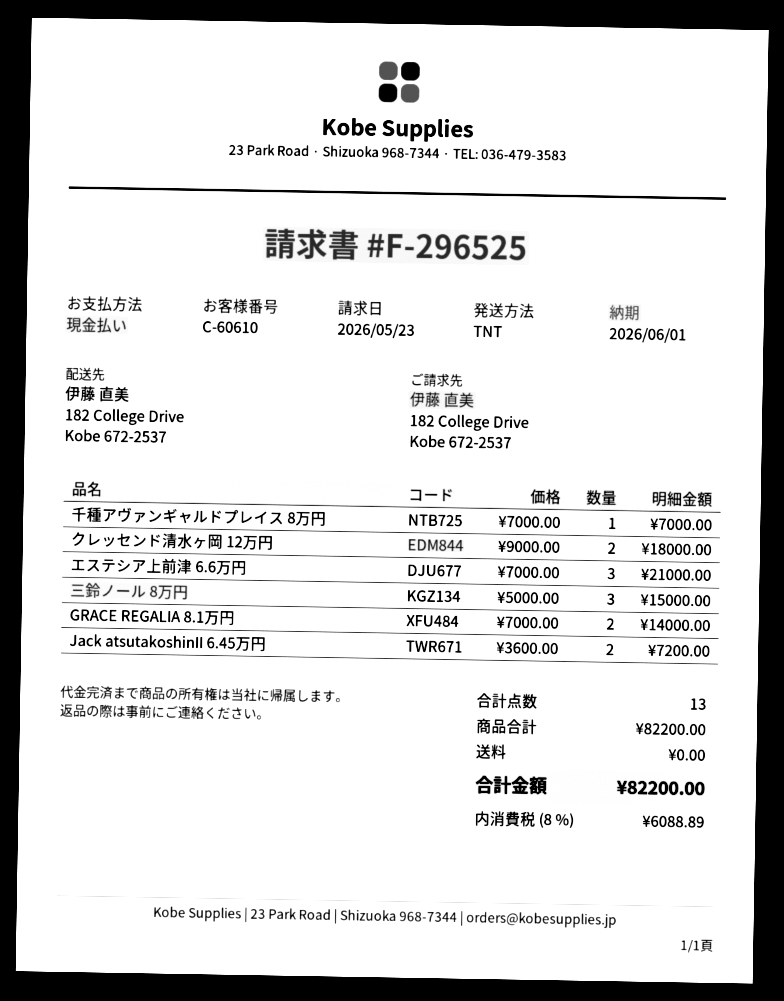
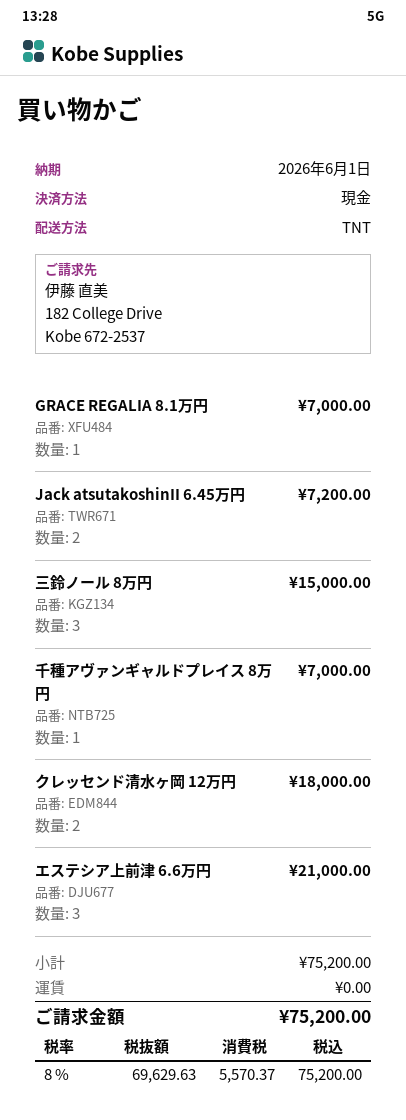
GRACE REGALIA 8.1万円: 2 for 14000.00 -> 1 for 7000.00
subtotal: 82200.00 -> 75200.00
tax: 8% = 6088.89 -> 8% = 5570.37
total: 82200.00 -> 75200.00

